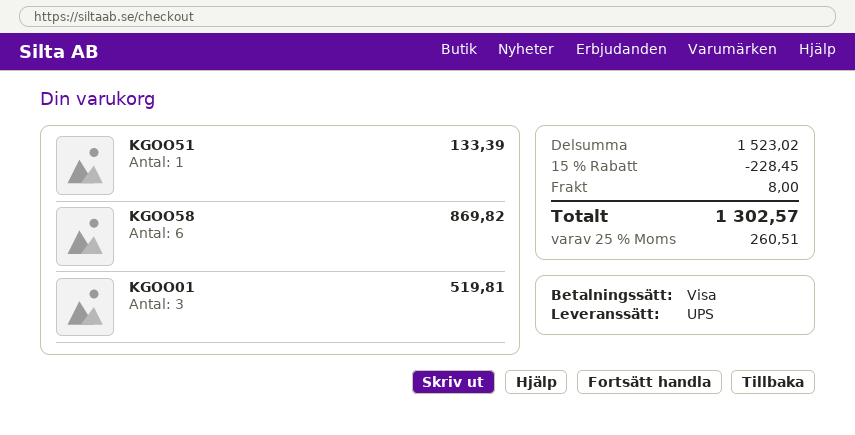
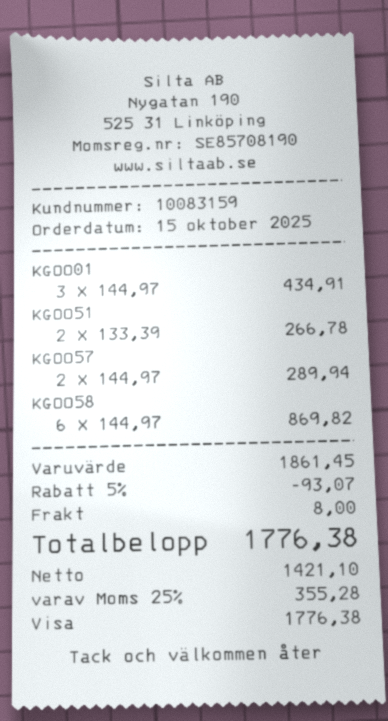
KGOO51: 1 for 133.39 -> 2 for 266.78
KGOO01: 3 for 519.81 -> 3 for 434.91
KGOO57: none -> 2 for 289.94
subtotal: 1523.02 -> 1861.45
discount: 15% = 228.45 -> 5% = 93.07
tax: 25% = 260.51 -> 25% = 355.28
total: 1302.57 -> 1776.38

